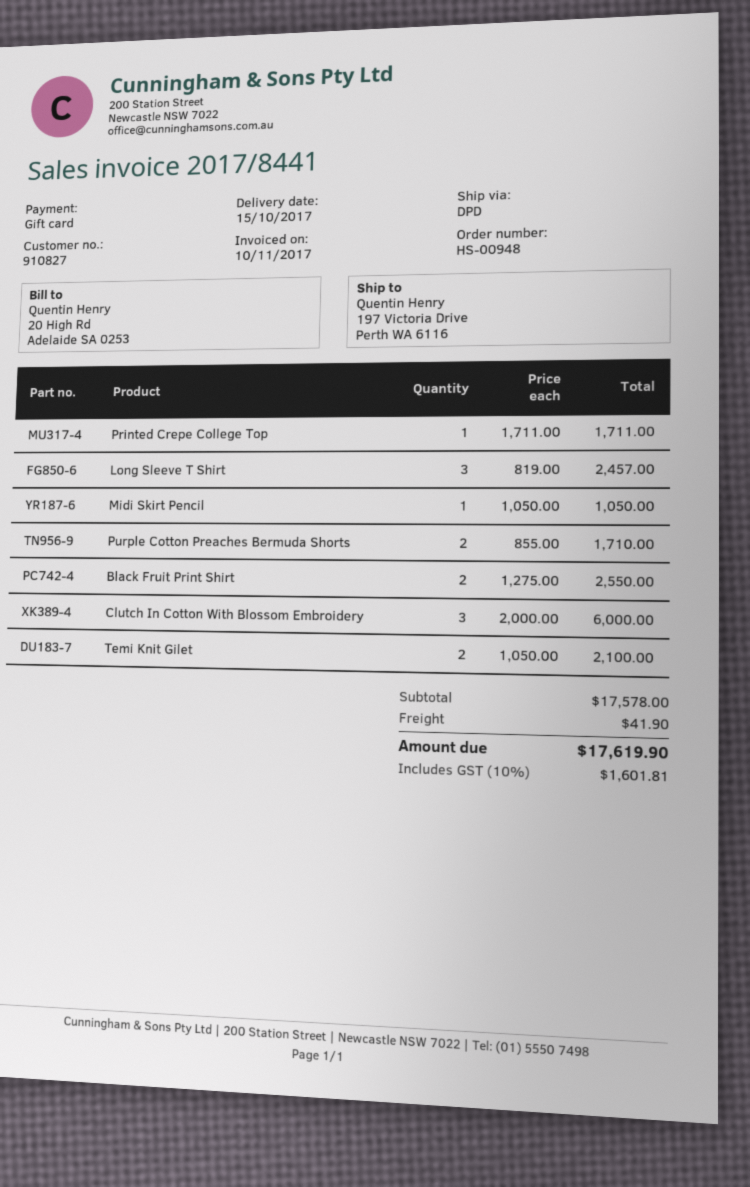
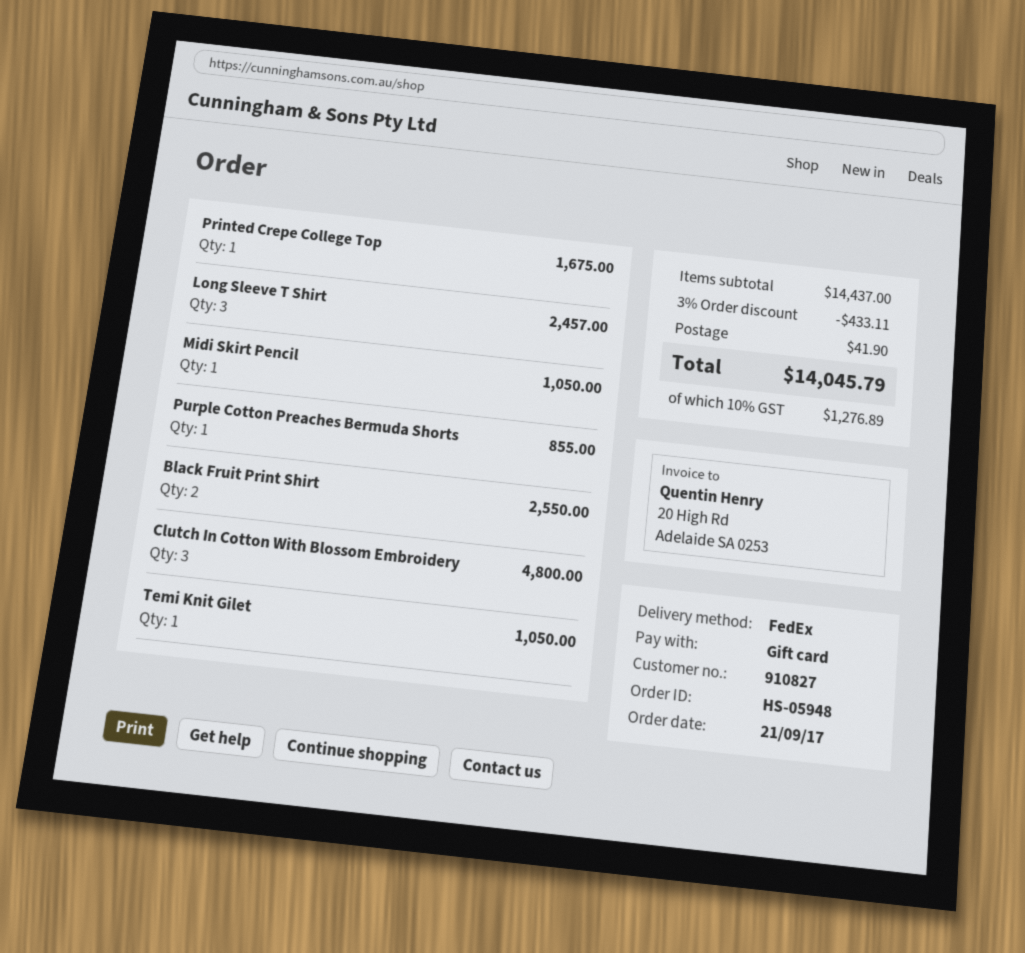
order number: HS-00948 -> HS-05948
shipping method: DPD -> FedEx
Printed Crepe College Top: 1 for 1711.00 -> 1 for 1675.00
Purple Cotton Preaches Bermuda Shorts: 2 for 1710.00 -> 1 for 855.00
Clutch In Cotton With Blossom Embroidery: 3 for 6000.00 -> 3 for 4800.00
Temi Knit Gilet: 2 for 2100.00 -> 1 for 1050.00
subtotal: 17578.00 -> 14437.00
discount: none -> 3% = 433.11
tax: 10% = 1601.81 -> 10% = 1276.89
total: 17619.90 -> 14045.79

